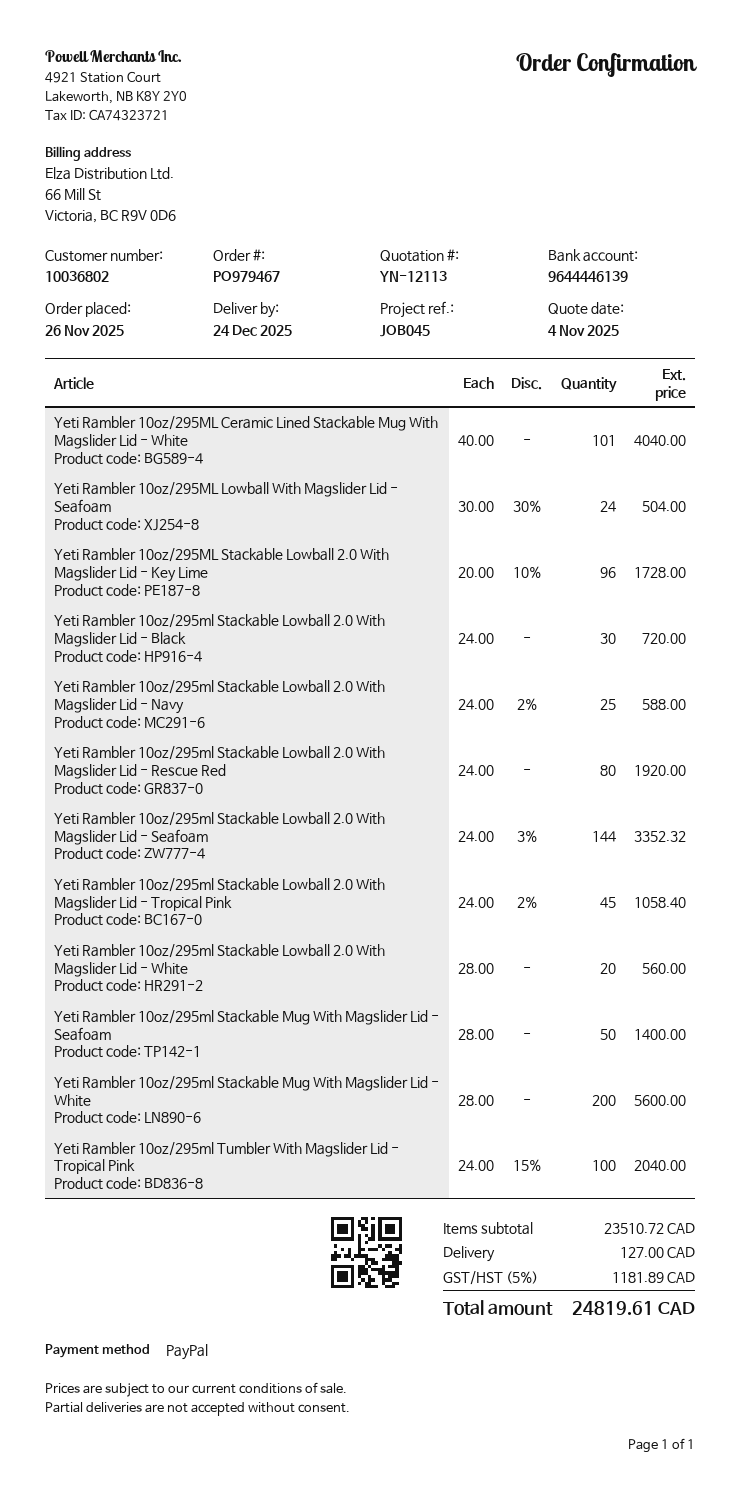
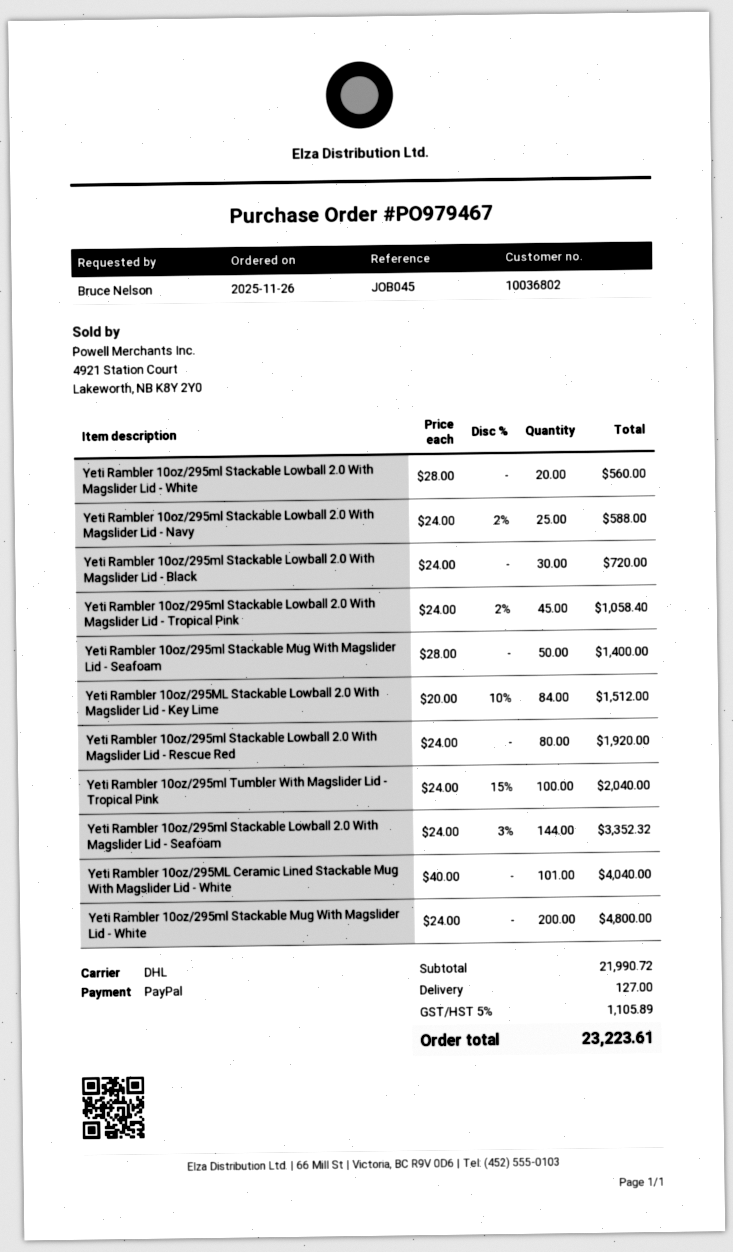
Yeti Rambler 10oz/295ML Lowball With Magslider Lid - Seafoam: 24 x 30.00 - 30% = 504.00 -> none
Yeti Rambler 10oz/295ML Stackable Lowball 2.0 With Magslider Lid - Key Lime: 96 x 20.00 - 10% = 1728.00 -> 84 x 20.00 - 10% = 1512.00
Yeti Rambler 10oz/295ml Stackable Mug With Magslider Lid - White: 200 x 28.00 = 5600.00 -> 200 x 24.00 = 4800.00
subtotal: 23510.72 -> 21990.72
tax: 5% = 1181.89 -> 5% = 1105.89
total: 24819.61 -> 23223.61

